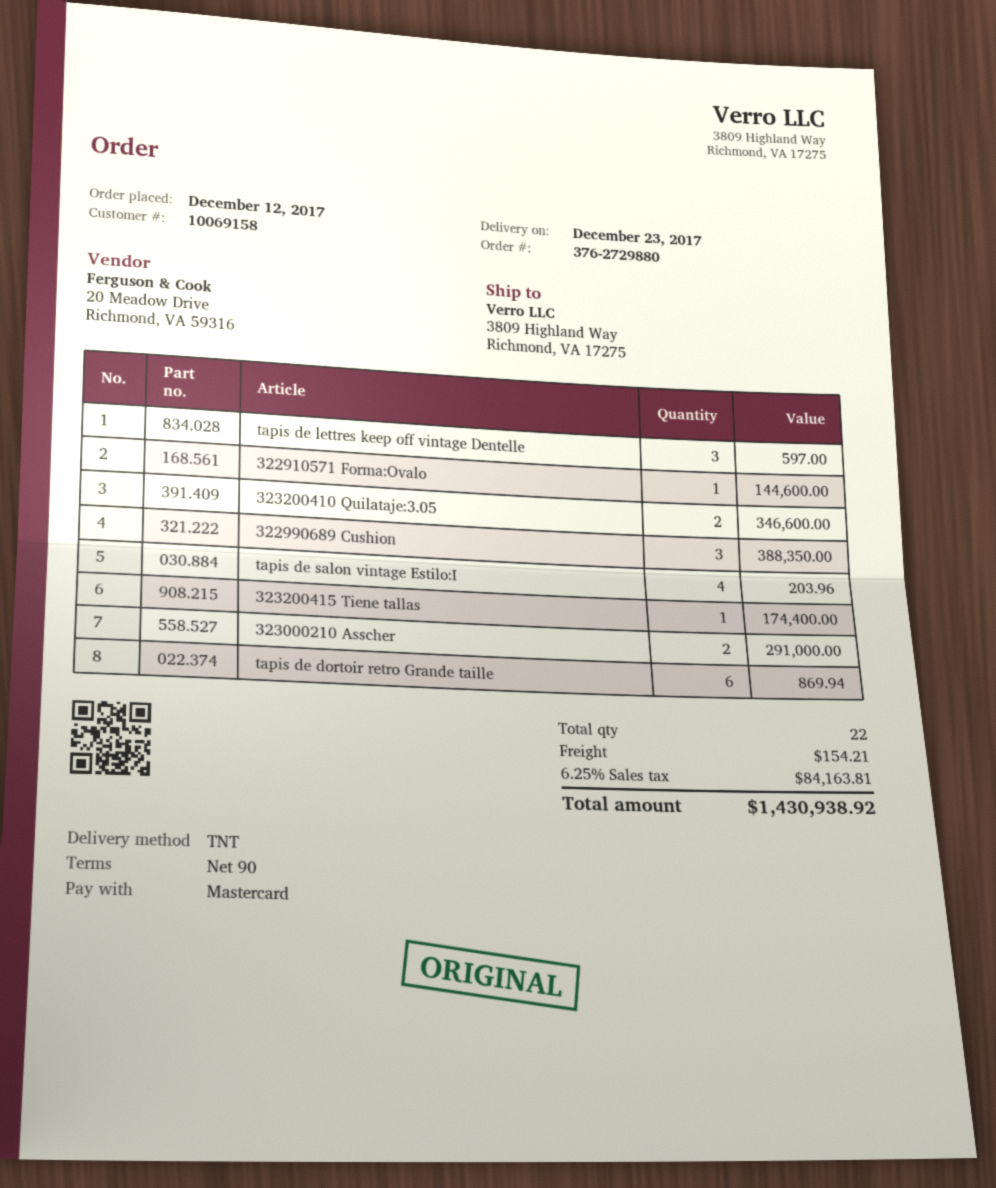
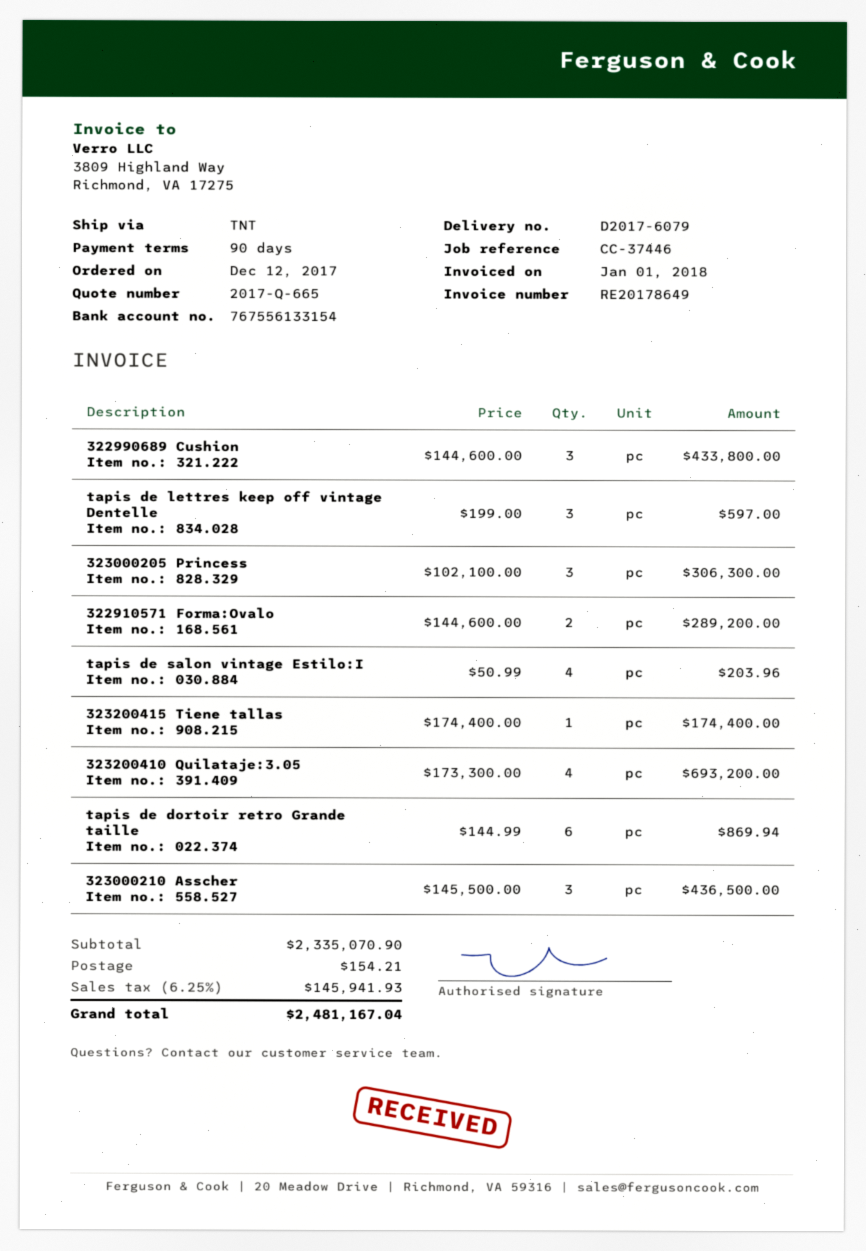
322910571 Forma:Ovalo: 1 for 144600.00 -> 2 for 289200.00
323200410 Quilataje:3.05: 2 for 346600.00 -> 4 for 693200.00
322990689 Cushion: 3 for 388350.00 -> 3 for 433800.00
323000210 Asscher: 2 for 291000.00 -> 3 for 436500.00
323000205 Princess: none -> 3 for 306300.00
tax: 6.25% = 84163.81 -> 6.25% = 145941.93
total: 1430938.92 -> 2481167.04

